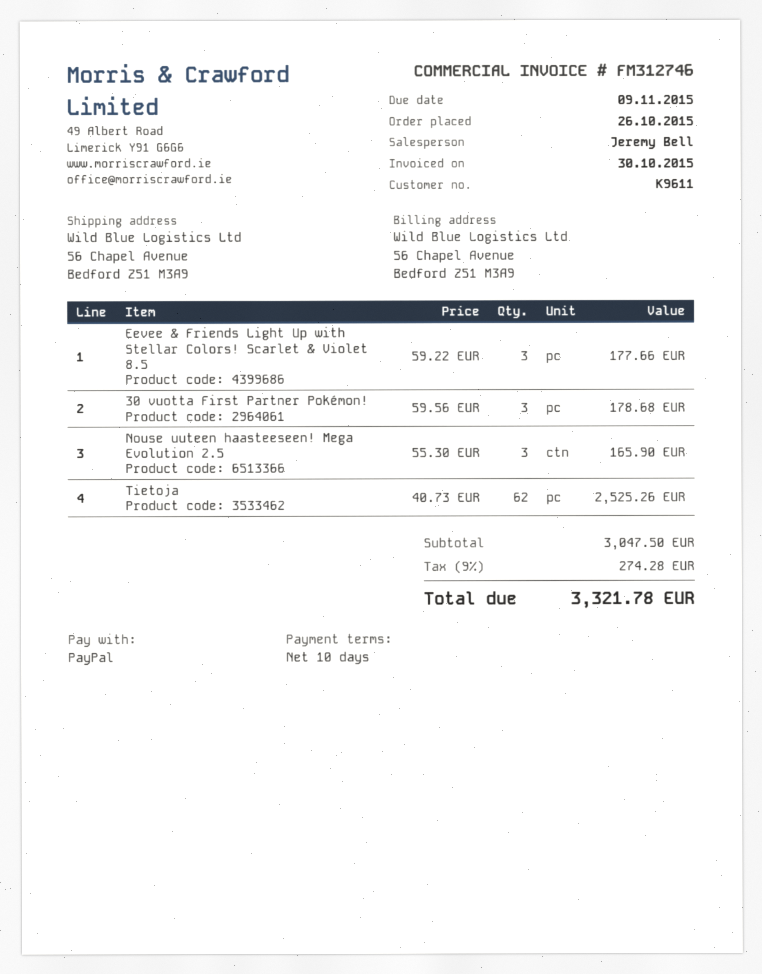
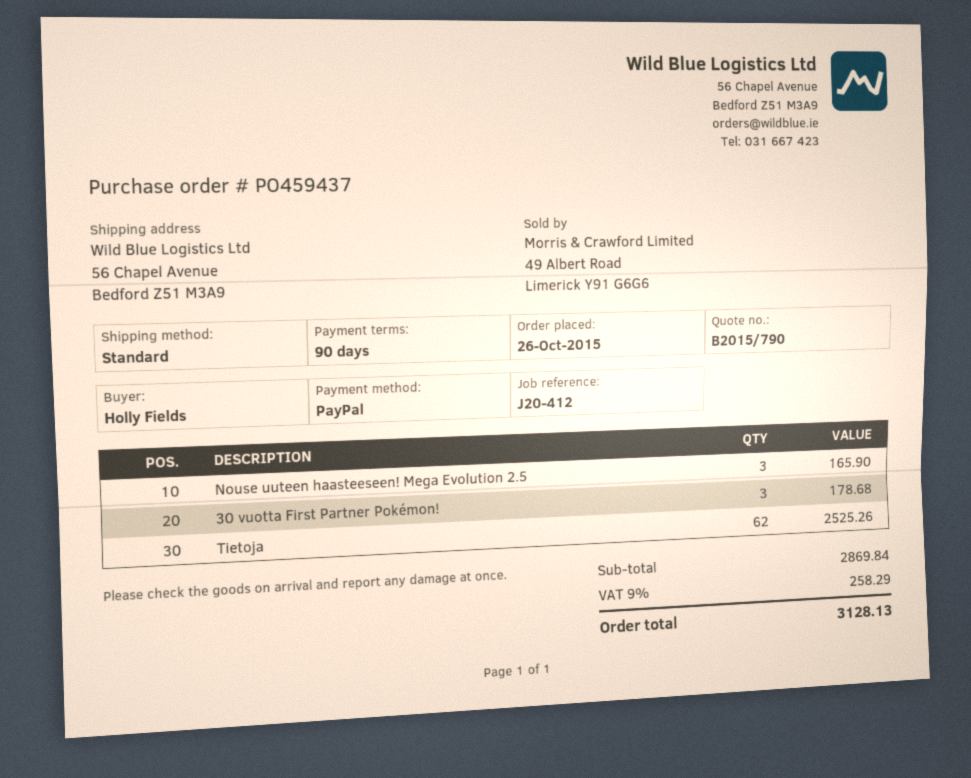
payment terms: 10 days -> 90 days
Eevee & Friends Light Up with Stellar Colors! Scarlet & Violet 8.5: 3 for 177.66 -> none
subtotal: 3047.50 -> 2869.84
tax: 9% = 274.28 -> 9% = 258.29
total: 3321.78 -> 3128.13

